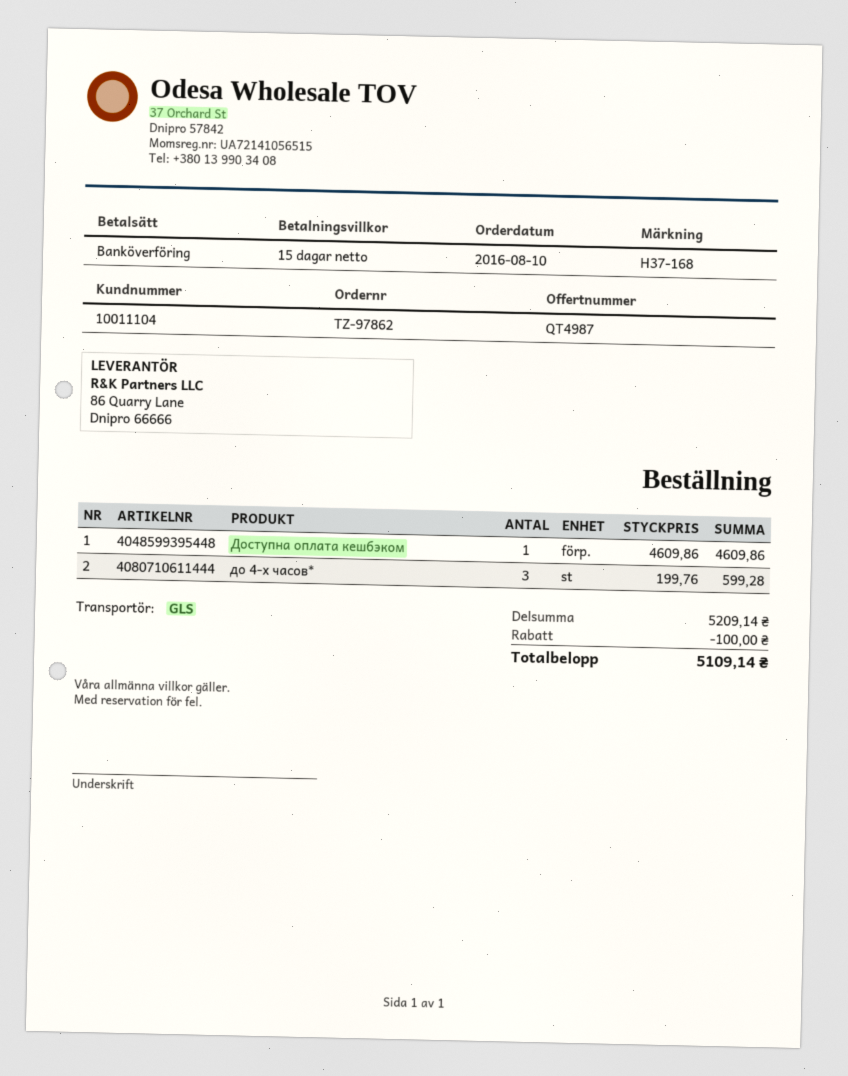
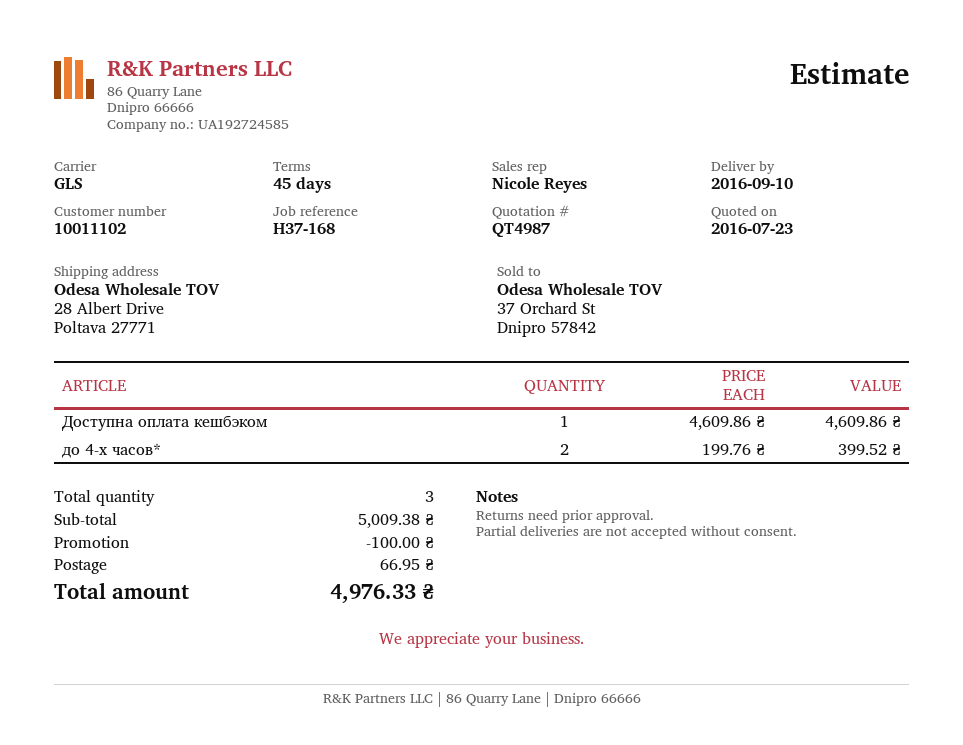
payment terms: 15 days -> 45 days
customer number: 10011104 -> 10011102
до 4-х часов*: 3 x 199.76 = 599.28 -> 2 x 199.76 = 399.52
subtotal: 5209.14 -> 5009.38
shipping: none -> 66.95
total: 5109.14 -> 4976.33

